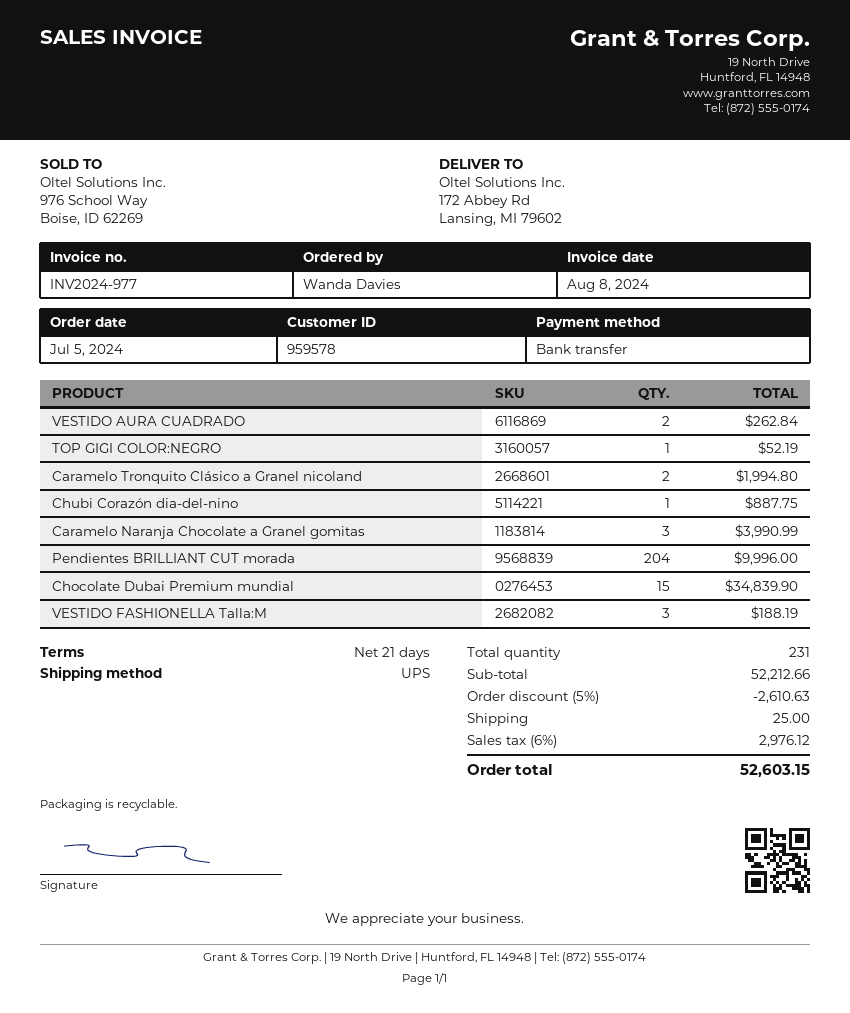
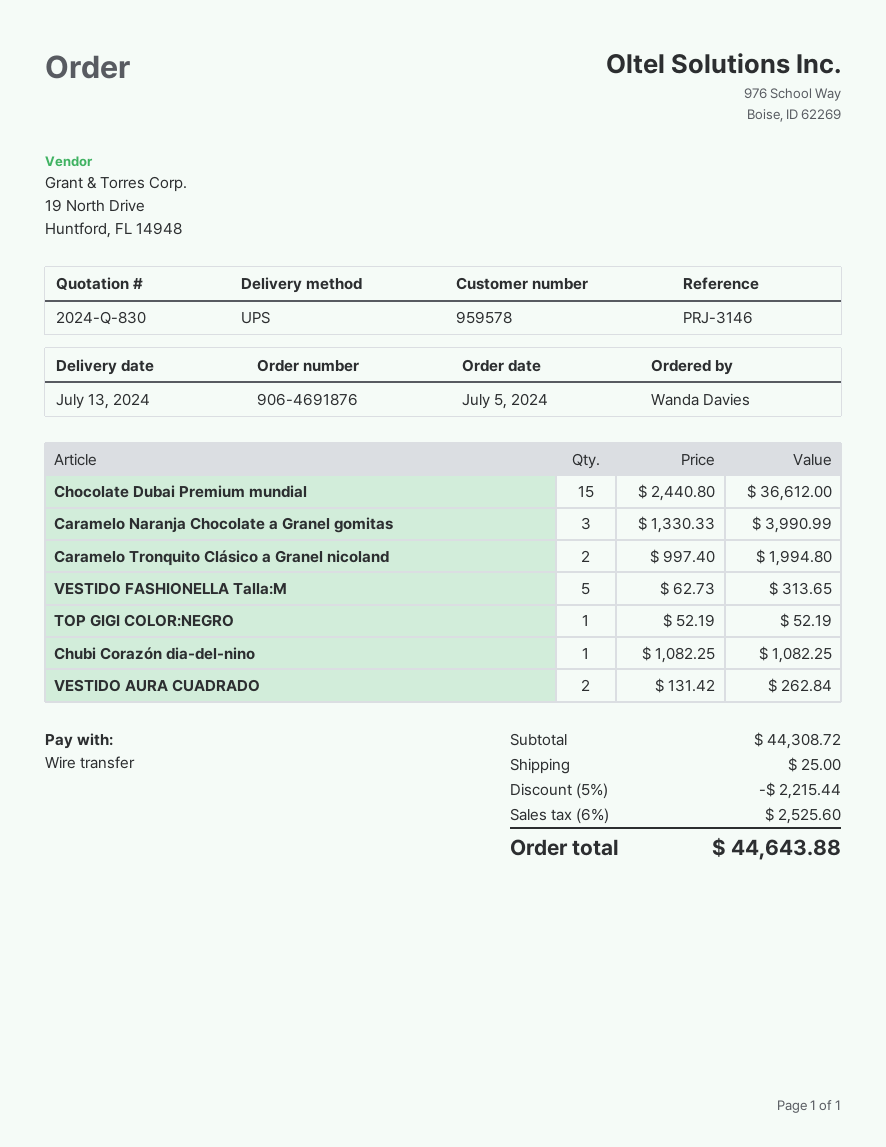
Chubi Corazón dia-del-nino: 1 for 887.75 -> 1 for 1082.25
Pendientes BRILLIANT CUT morada: 204 for 9996.00 -> none
Chocolate Dubai Premium mundial: 15 for 34839.90 -> 15 for 36612.00
VESTIDO FASHIONELLA Talla:M: 3 for 188.19 -> 5 for 313.65
subtotal: 52212.66 -> 44308.72
discount: 5% = 2610.63 -> 5% = 2215.44
tax: 6% = 2976.12 -> 6% = 2525.60
total: 52603.15 -> 44643.88

